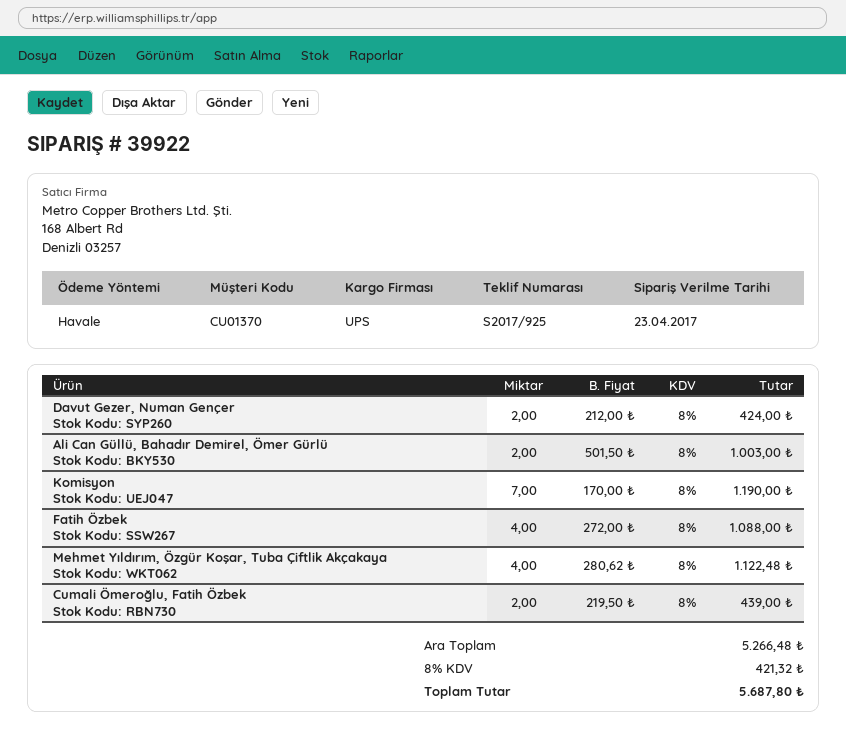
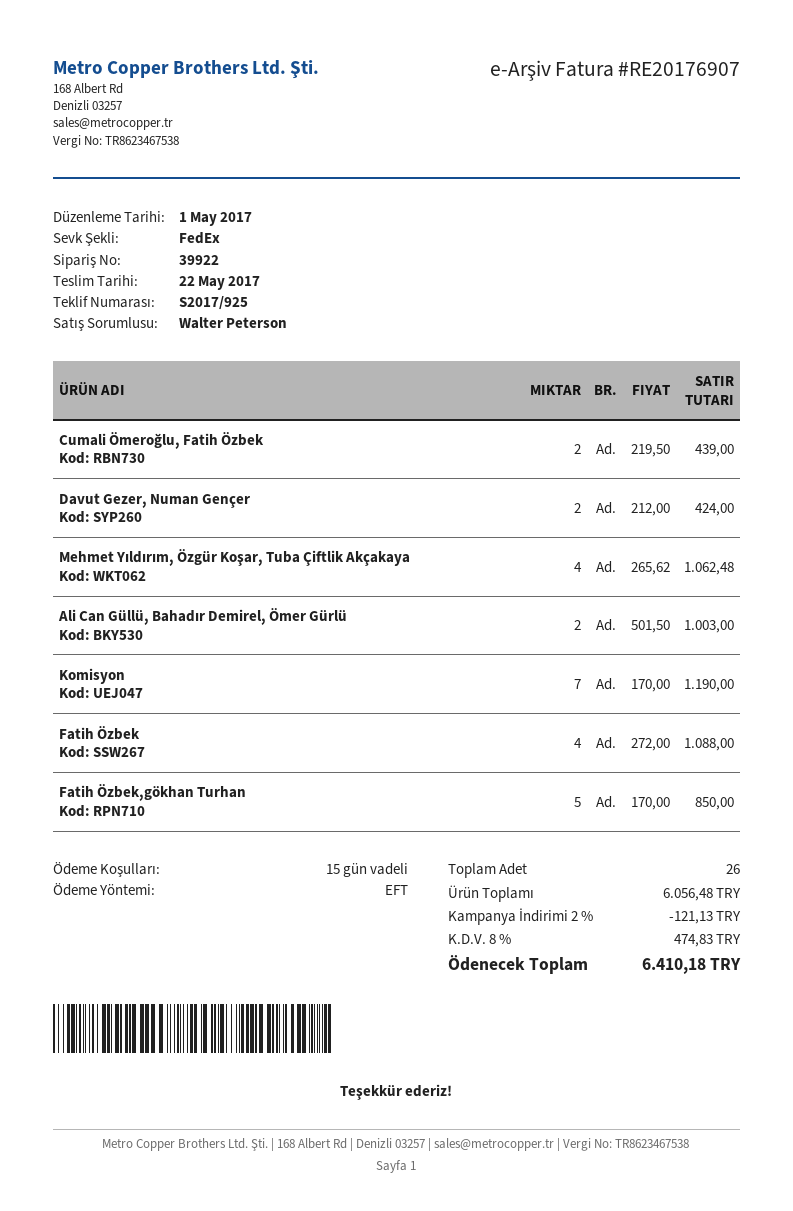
shipping method: UPS -> FedEx
Mehmet Yıldırım, Özgür Koşar, Tuba Çiftlik Akçakaya: 4 x 280.62 = 1122.48 -> 4 x 265.62 = 1062.48
Fatih Özbek,gökhan Turhan: none -> 5 x 170.00 = 850.00
subtotal: 5266.48 -> 6056.48
discount: none -> 2% = 121.13
tax: 8% = 421.32 -> 8% = 474.83
total: 5687.80 -> 6410.18

